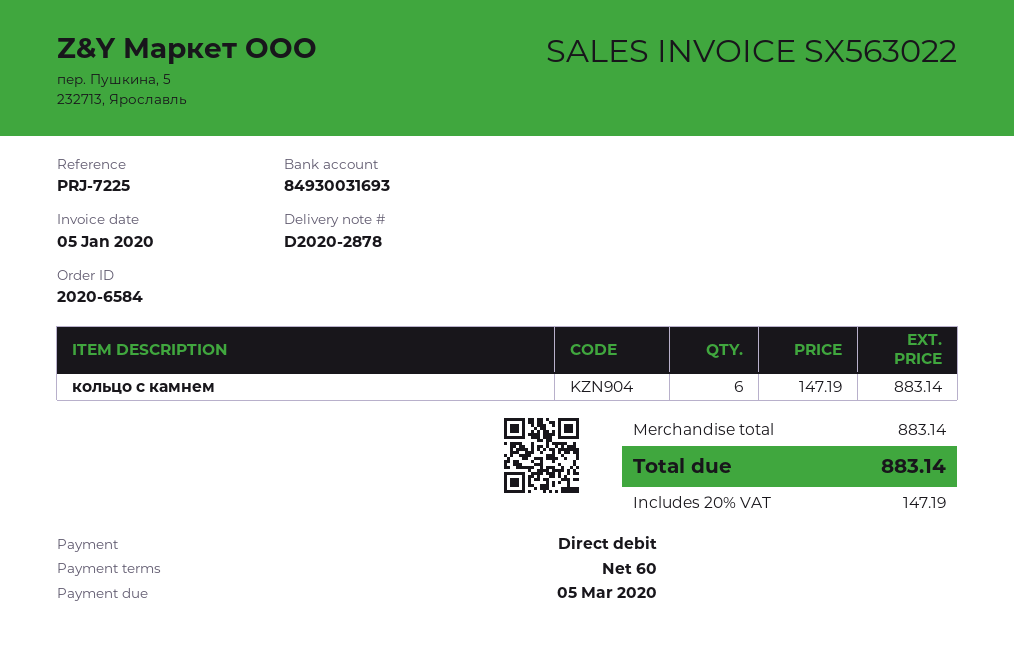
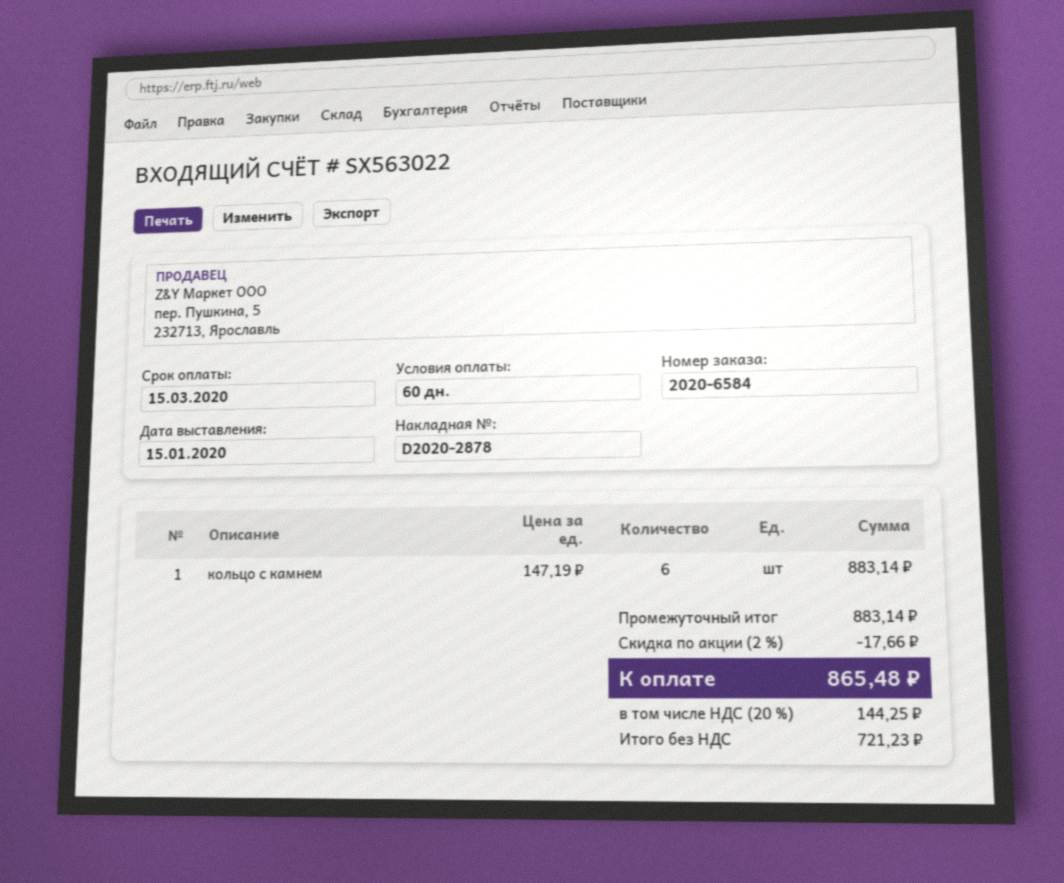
invoice date: 2020-01-05 -> 2020-01-15
due date: 2020-03-05 -> 2020-03-15
discount: none -> 2% = 17.66
tax: 20% = 147.19 -> 20% = 144.25
total: 883.14 -> 865.48

